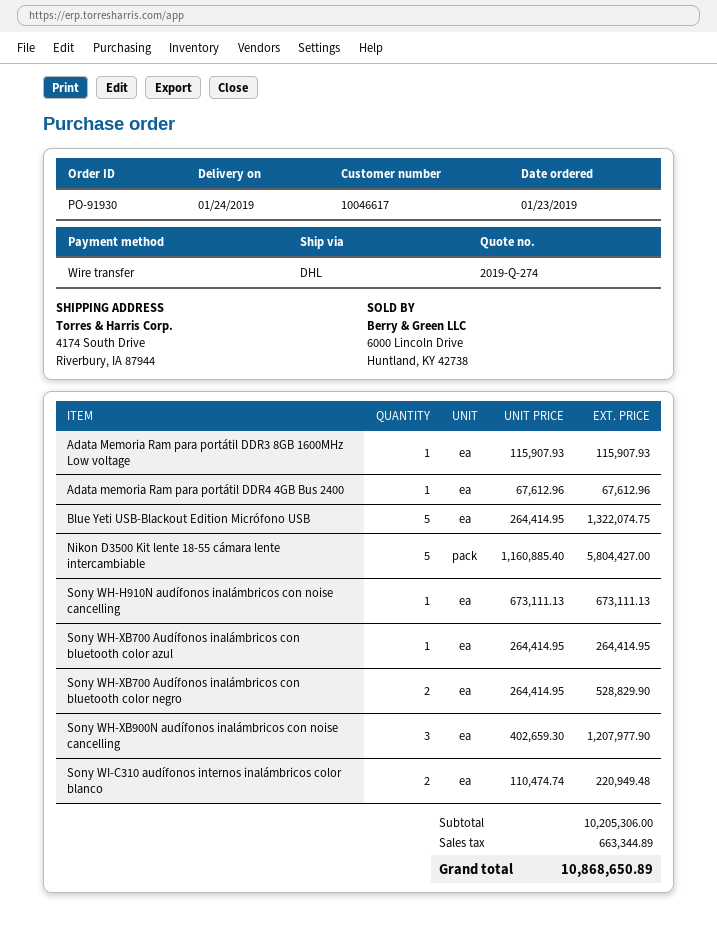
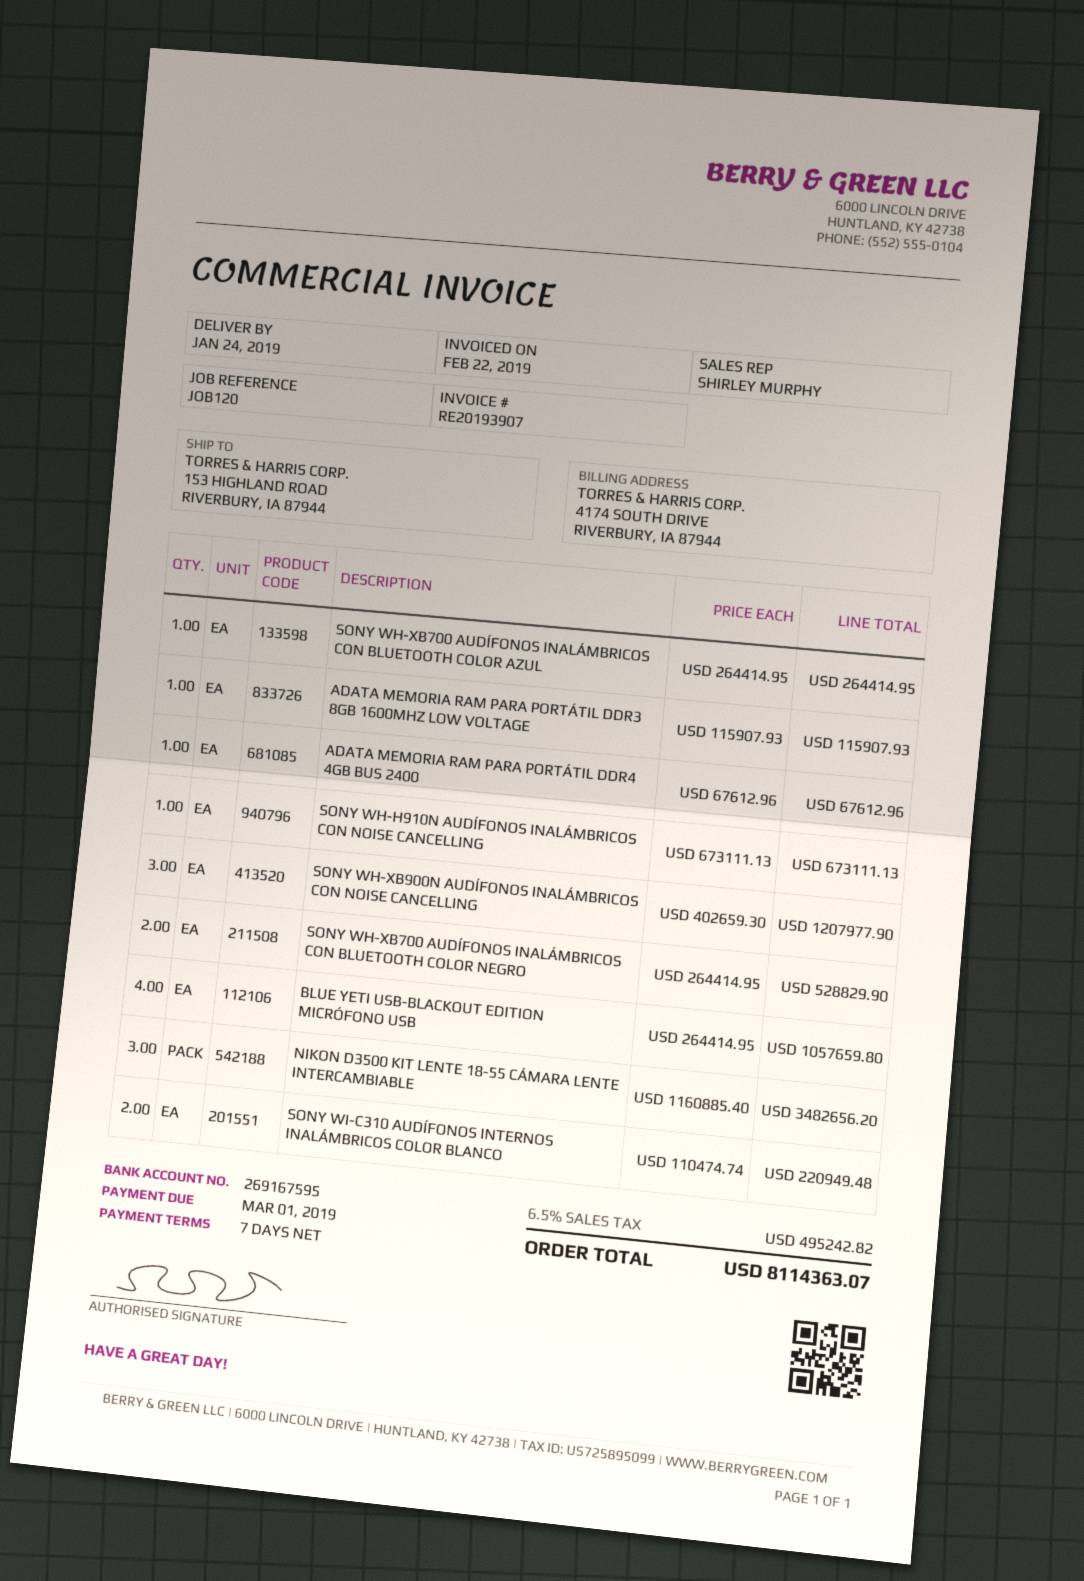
ship to: 4174 South Drive, Riverbury, IA 87944 -> 153 HIGHLAND ROAD, RIVERBURY, IA 87944
Blue Yeti USB-Blackout Edition Micrófono USB: 5 x 264414.95 = 1322074.75 -> 4 x 264414.95 = 1057659.80
Nikon D3500 Kit lente 18-55 cámara lente intercambiable: 5 x 1160885.40 = 5804427.00 -> 3 x 1160885.40 = 3482656.20
tax: 663344.89 -> 495242.82
total: 10868650.89 -> 8114363.07

